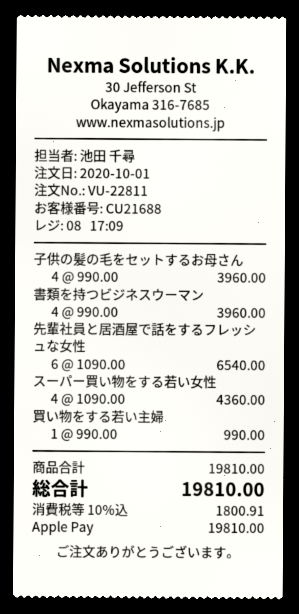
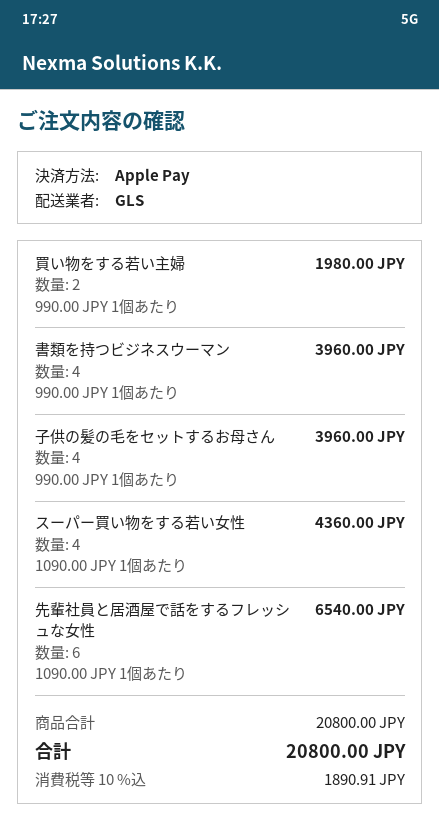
買い物をする若い主婦: 1 x 990.00 = 990.00 -> 2 x 990.00 = 1980.00
subtotal: 19810.00 -> 20800.00
tax: 10% = 1800.91 -> 10% = 1890.91
total: 19810.00 -> 20800.00

